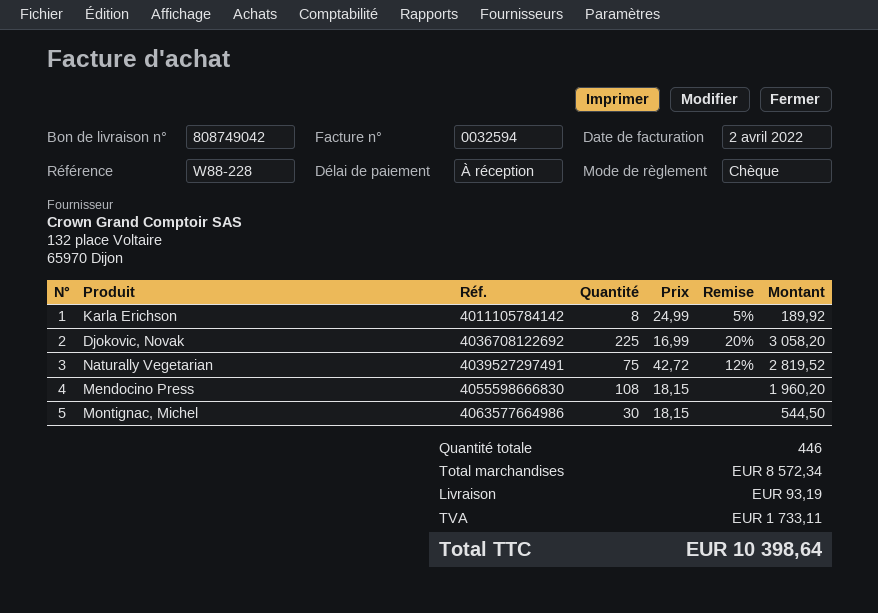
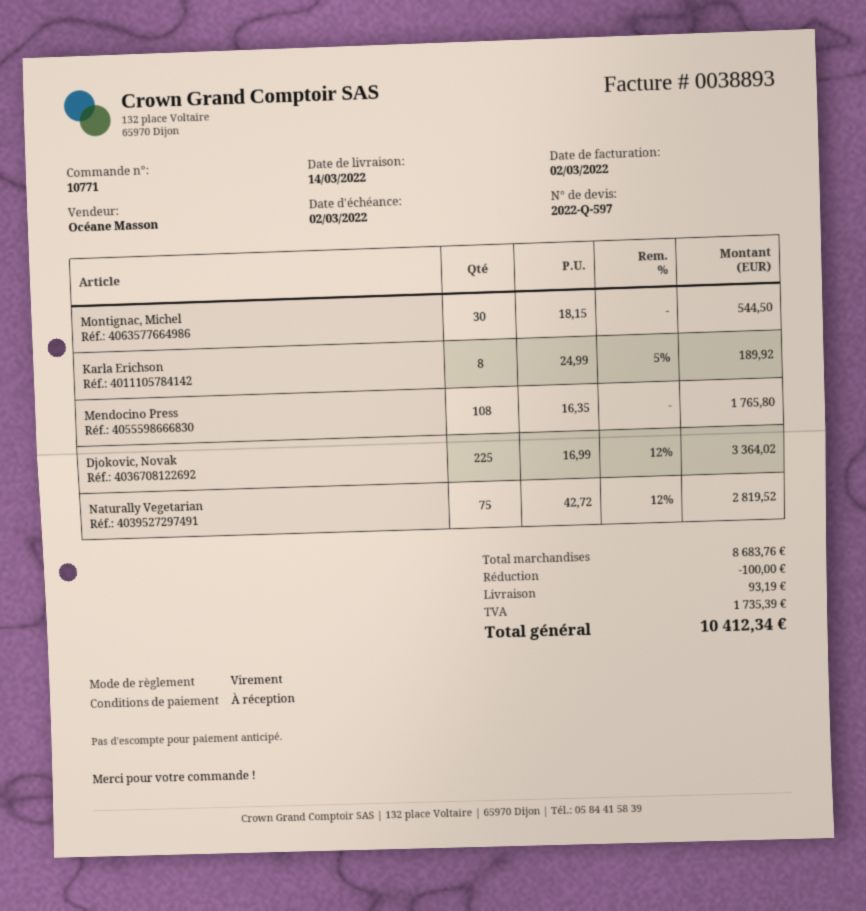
invoice number: 0032594 -> 0038893
invoice date: 2022-04-02 -> 2022-03-02
payment method: cheque -> bank transfer
Djokovic, Novak: 225 x 16.99 - 20% = 3058.20 -> 225 x 16.99 - 12% = 3364.02
Mendocino Press: 108 x 18.15 = 1960.20 -> 108 x 16.35 = 1765.80
subtotal: 8572.34 -> 8683.76
discount: none -> 100.00
tax: 1733.11 -> 1735.39
total: 10398.64 -> 10412.34

